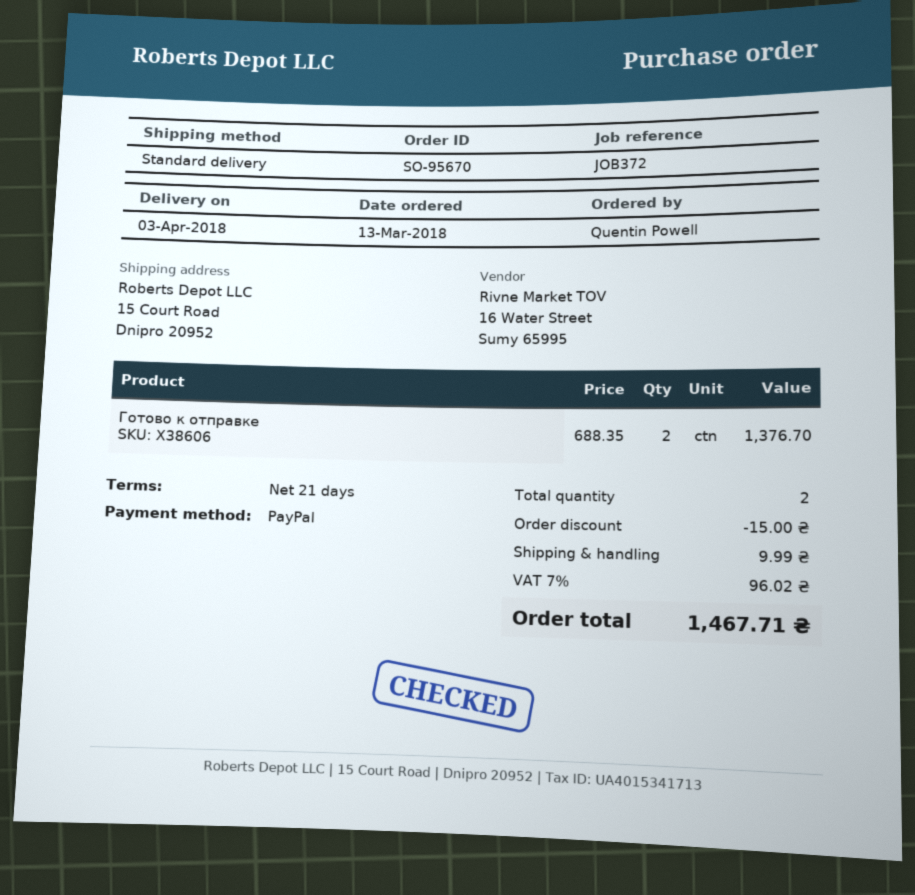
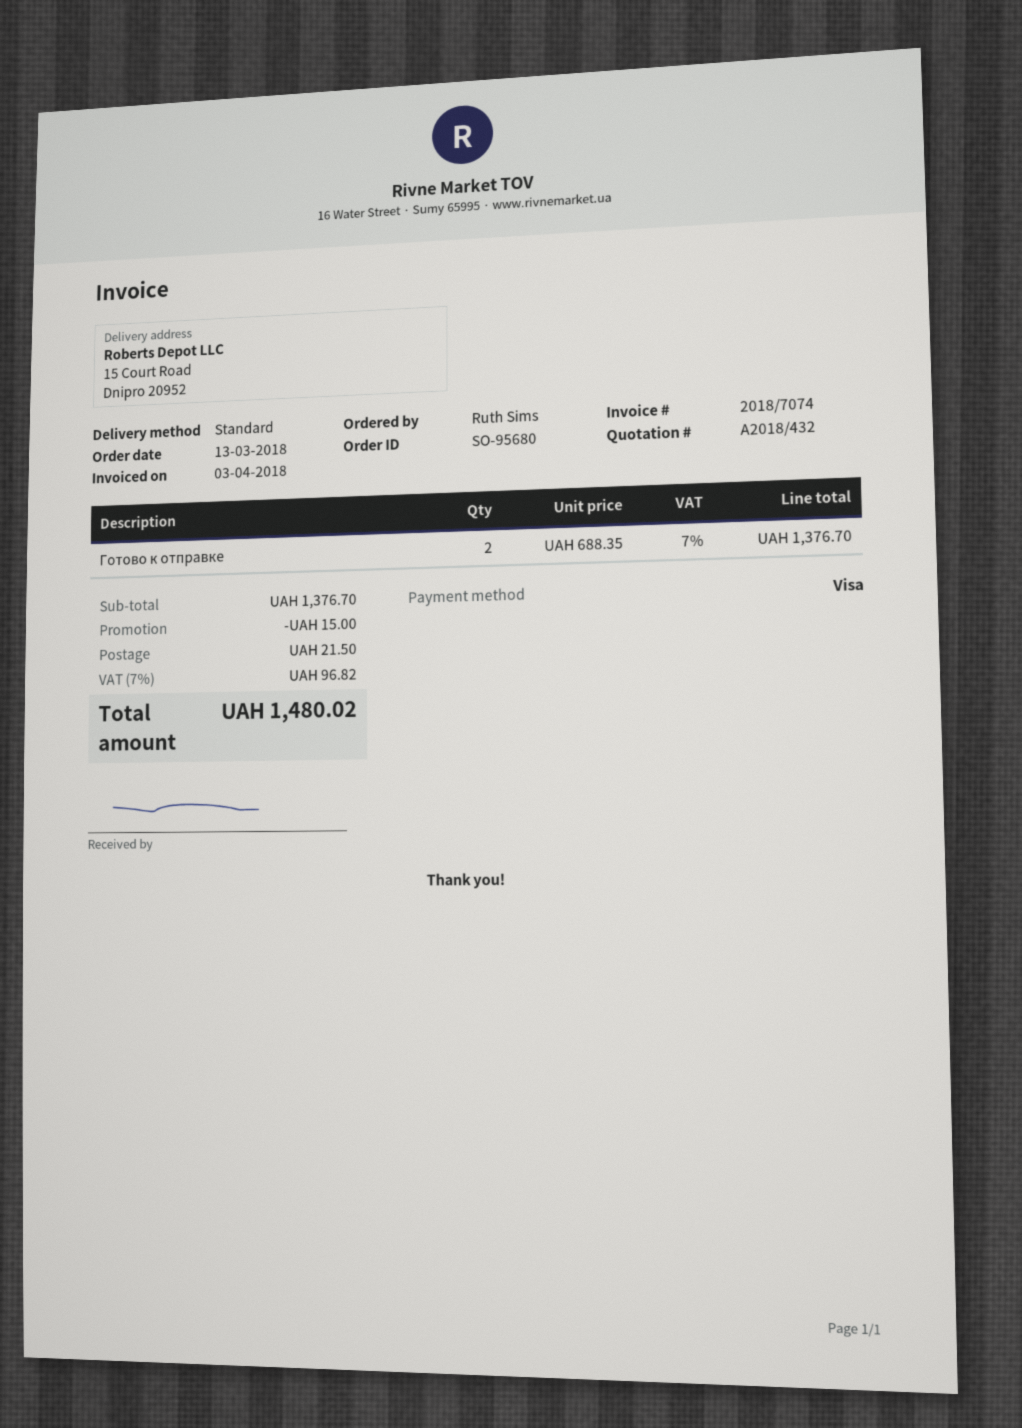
order number: SO-95670 -> SO-95680
ordered by: Quentin Powell -> Ruth Sims
payment method: PayPal -> Visa
shipping: 9.99 -> 21.50
tax: 7% = 96.02 -> 7% = 96.82
total: 1467.71 -> 1480.02

